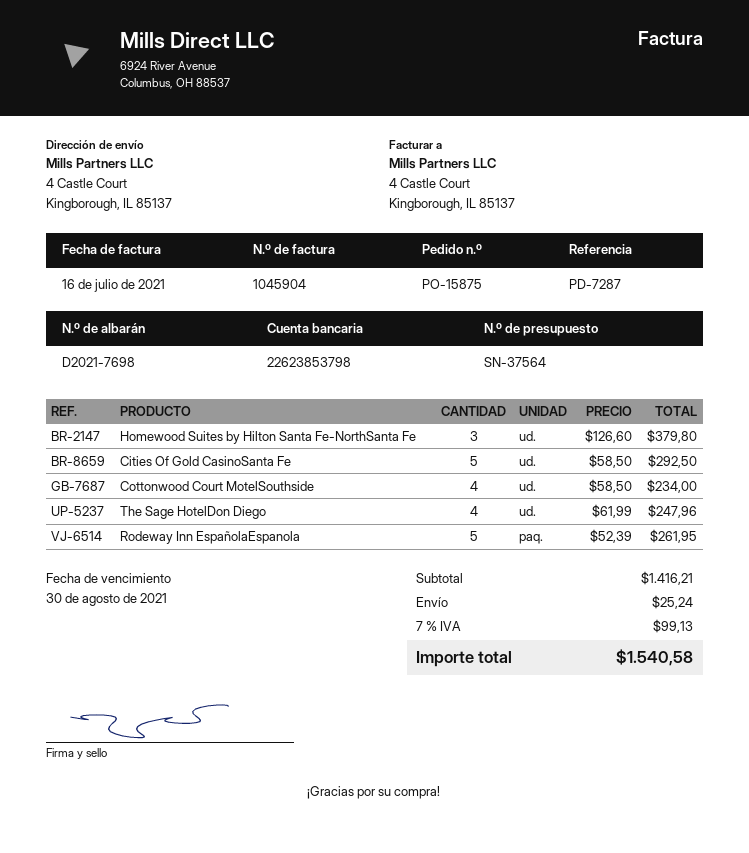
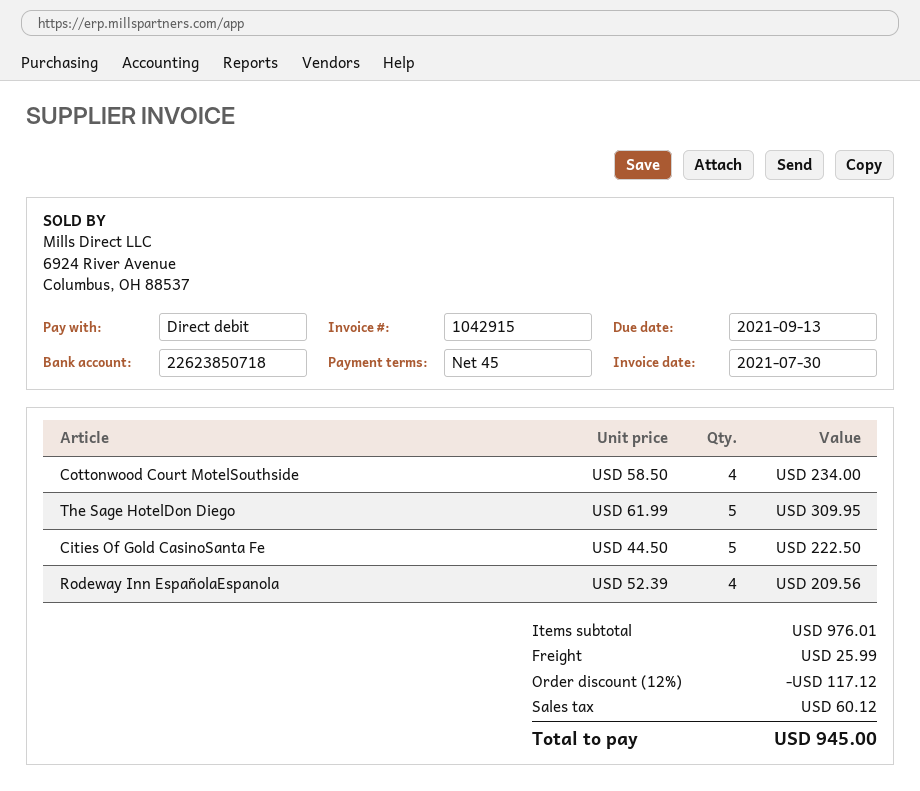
invoice number: 1045904 -> 1042915
invoice date: 2021-07-16 -> 2021-07-30
due date: 2021-08-30 -> 2021-09-13
bank account: 22623853798 -> 22623850718
Homewood Suites by Hilton Santa Fe-NorthSanta Fe: 3 x 126.60 = 379.80 -> none
Cities Of Gold CasinoSanta Fe: 5 x 58.50 = 292.50 -> 5 x 44.50 = 222.50
The Sage HotelDon Diego: 4 x 61.99 = 247.96 -> 5 x 61.99 = 309.95
Rodeway Inn EspañolaEspanola: 5 x 52.39 = 261.95 -> 4 x 52.39 = 209.56
subtotal: 1416.21 -> 976.01
discount: none -> 12% = 117.12
shipping: 25.24 -> 25.99
tax: 99.13 -> 60.12
total: 1540.58 -> 945.00

